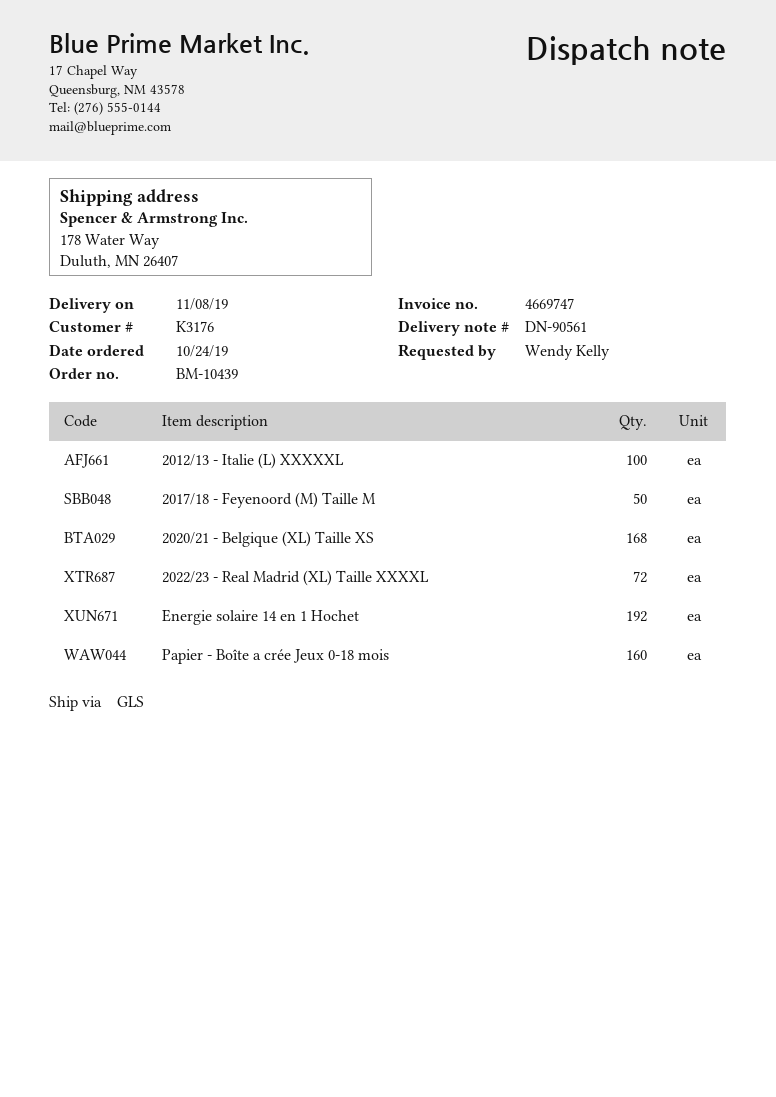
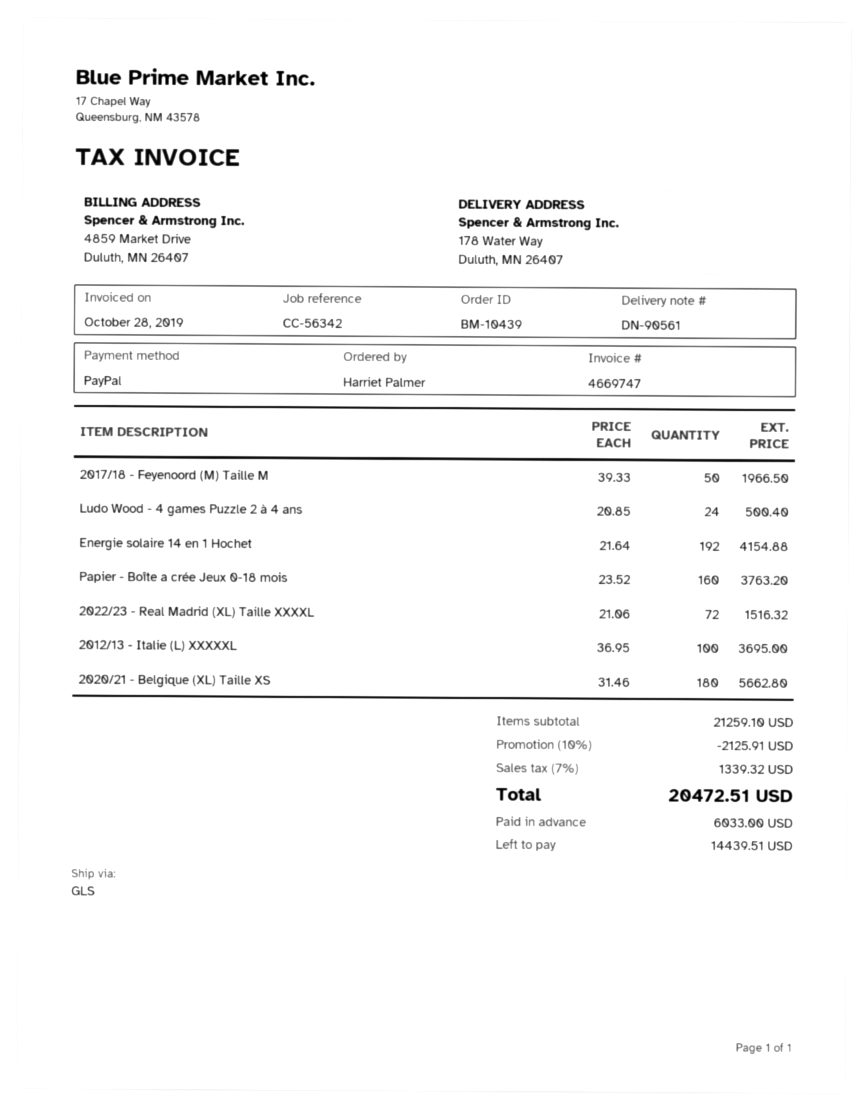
ordered by: Wendy Kelly -> Harriet Palmer
2020/21 - Belgique (XL) Taille XS: 168 -> 180
Ludo Wood - 4 games Puzzle 2 à 4 ans: none -> 24

